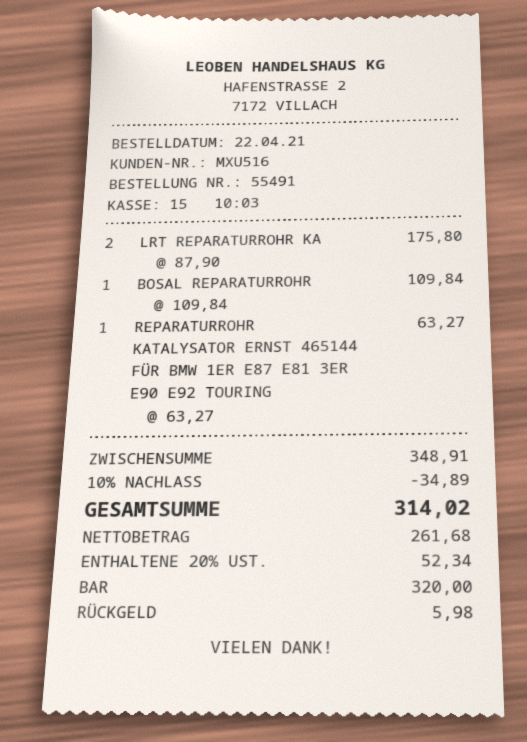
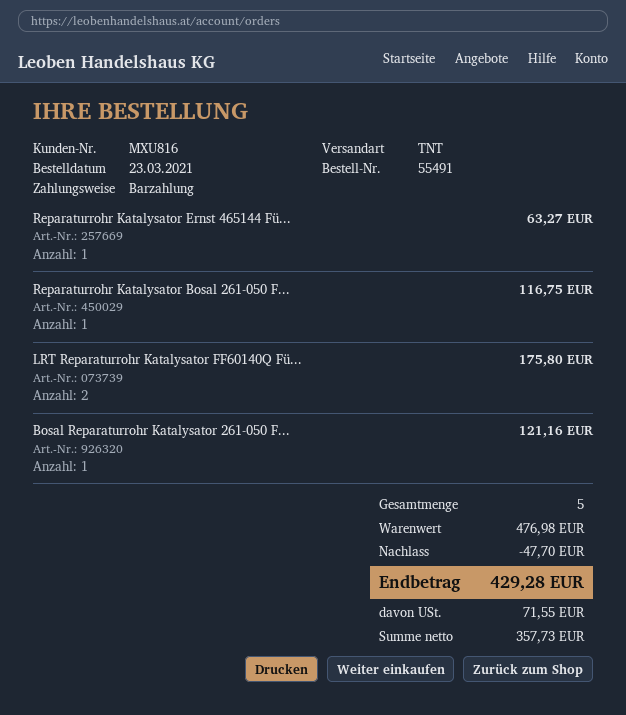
order date: 2021-04-22 -> 2021-03-23
customer number: MXU516 -> MXU816
BOSAL REPARATURROHR: 1 for 109.84 -> 1 for 121.16
Reparaturrohr Katalysator Bosal 261-050 F...: none -> 1 for 116.75
subtotal: 348.91 -> 476.98
discount: 34.89 -> 47.70
net: 261.68 -> 357.73
tax: 52.34 -> 71.55
total: 314.02 -> 429.28

